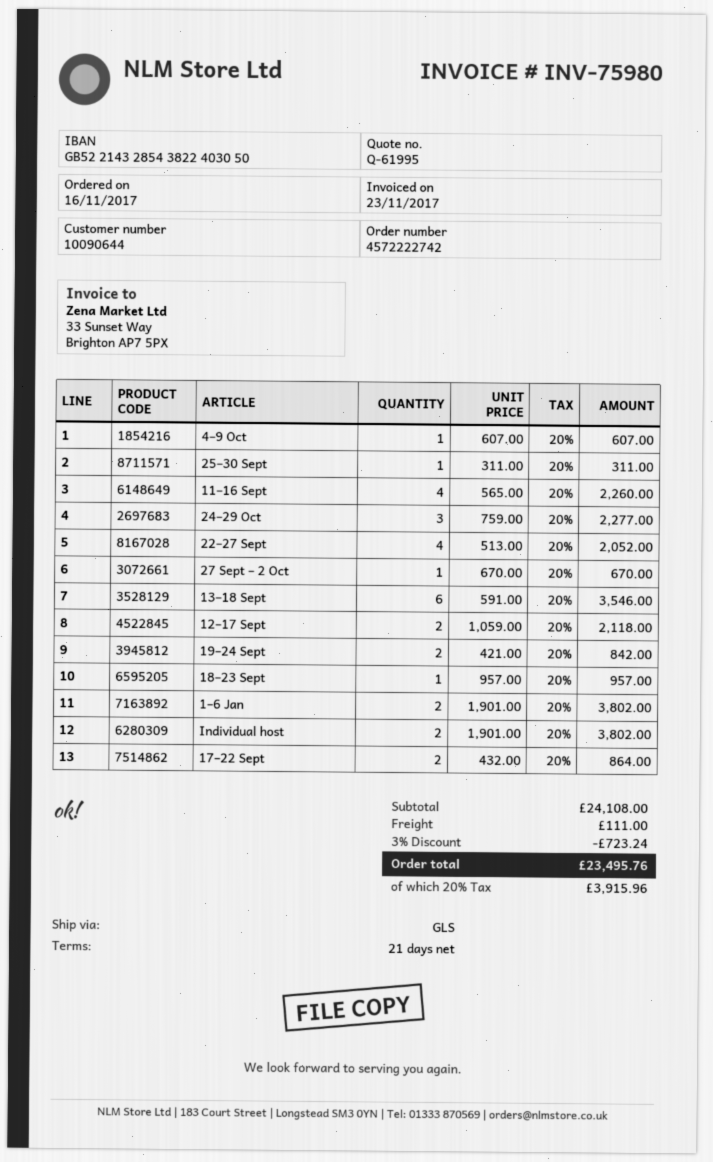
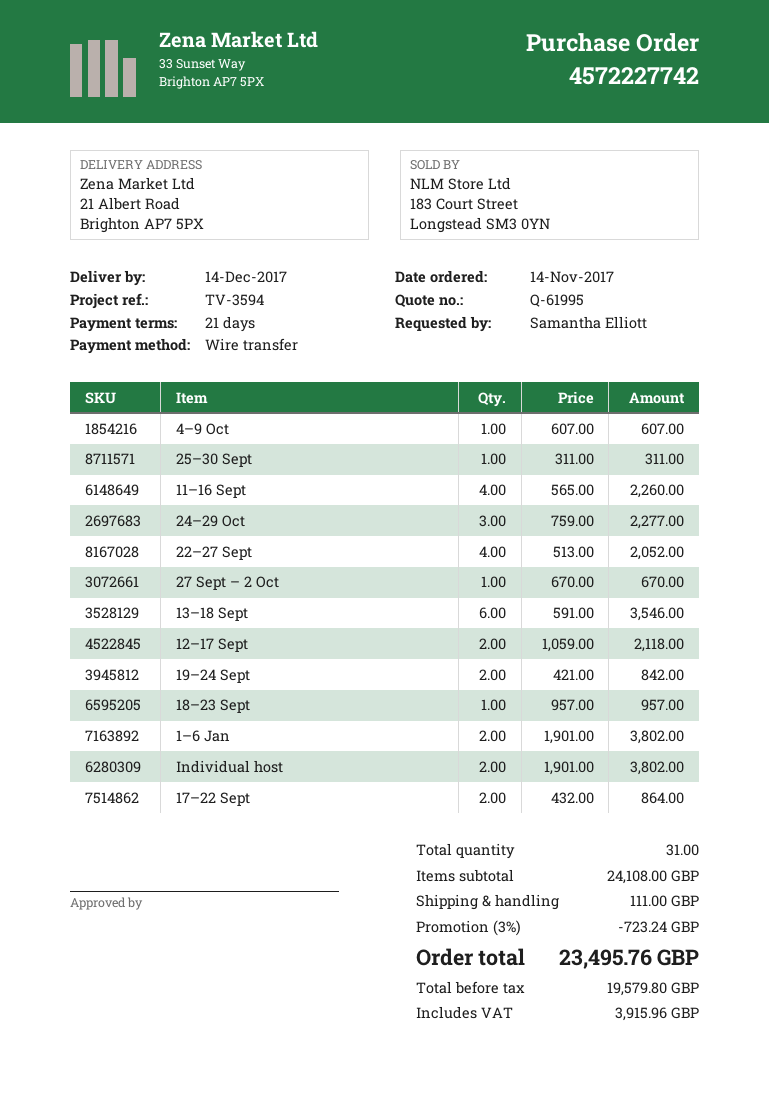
order number: 4572222742 -> 4572227742
order date: 2017-11-16 -> 2017-11-14

